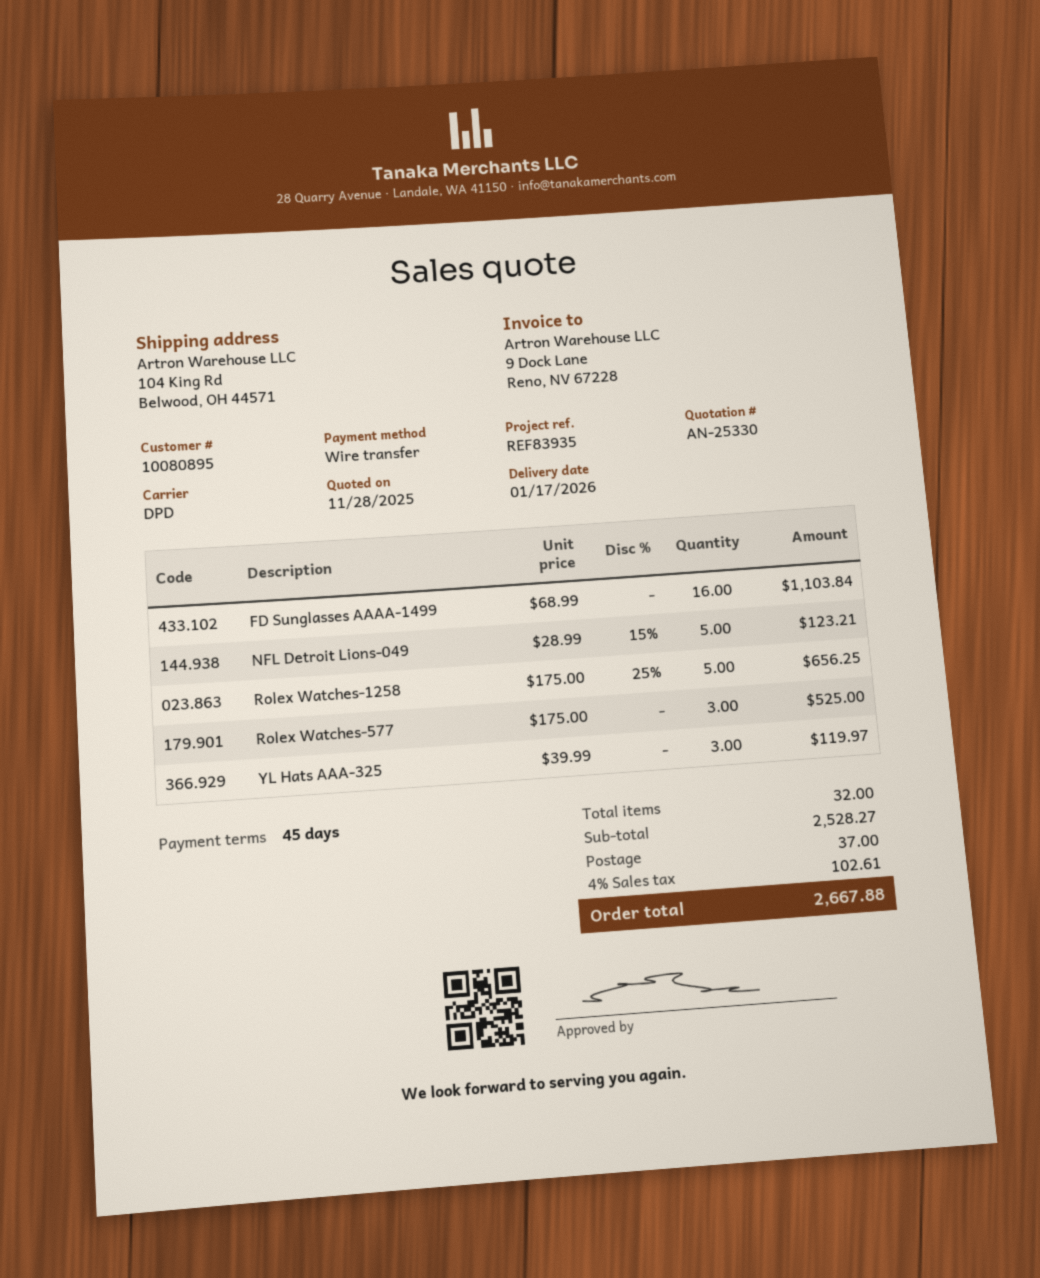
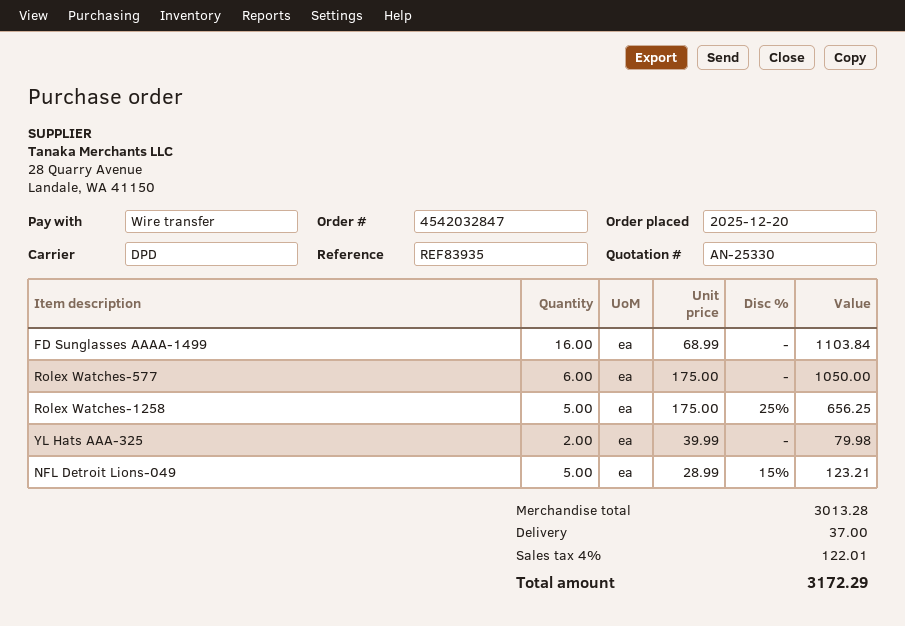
Rolex Watches-577: 3 x 175.00 = 525.00 -> 6 x 175.00 = 1050.00
YL Hats AAA-325: 3 x 39.99 = 119.97 -> 2 x 39.99 = 79.98
subtotal: 2528.27 -> 3013.28
tax: 4% = 102.61 -> 4% = 122.01
total: 2667.88 -> 3172.29

